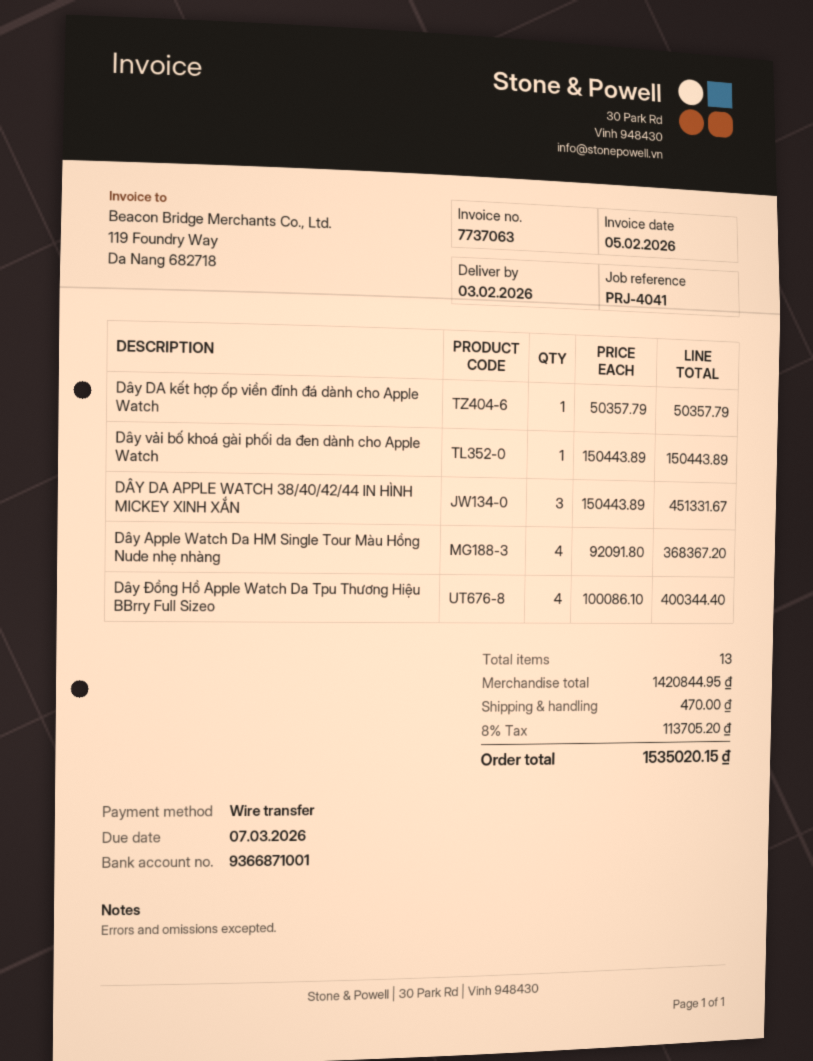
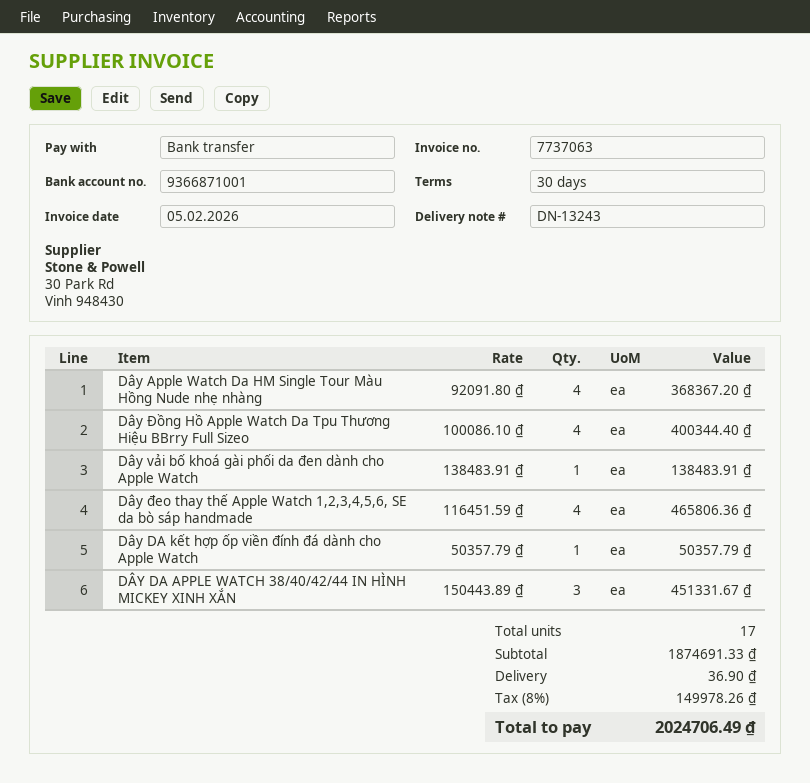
Dây vải bố khoá gài phối da đen dành cho Apple Watch: 1 x 150443.89 = 150443.89 -> 1 x 138483.91 = 138483.91
Dây đeo thay thế Apple Watch 1,2,3,4,5,6, SE da bò sáp handmade: none -> 4 x 116451.59 = 465806.36
total quantity: 13 -> 17
subtotal: 1420844.95 -> 1874691.33
shipping: 470.00 -> 36.90
tax: 8% = 113705.20 -> 8% = 149978.26
total: 1535020.15 -> 2024706.49

